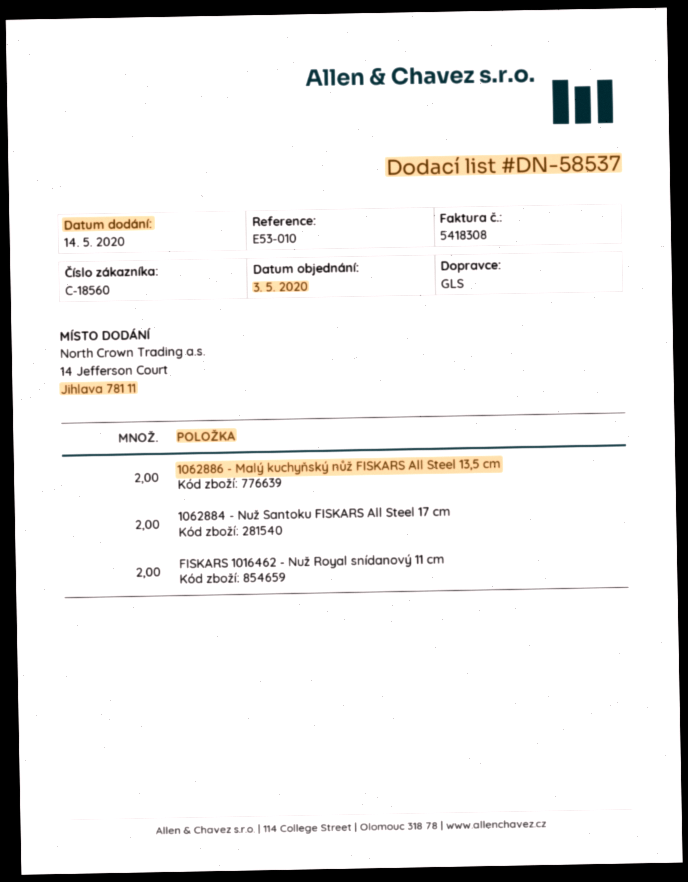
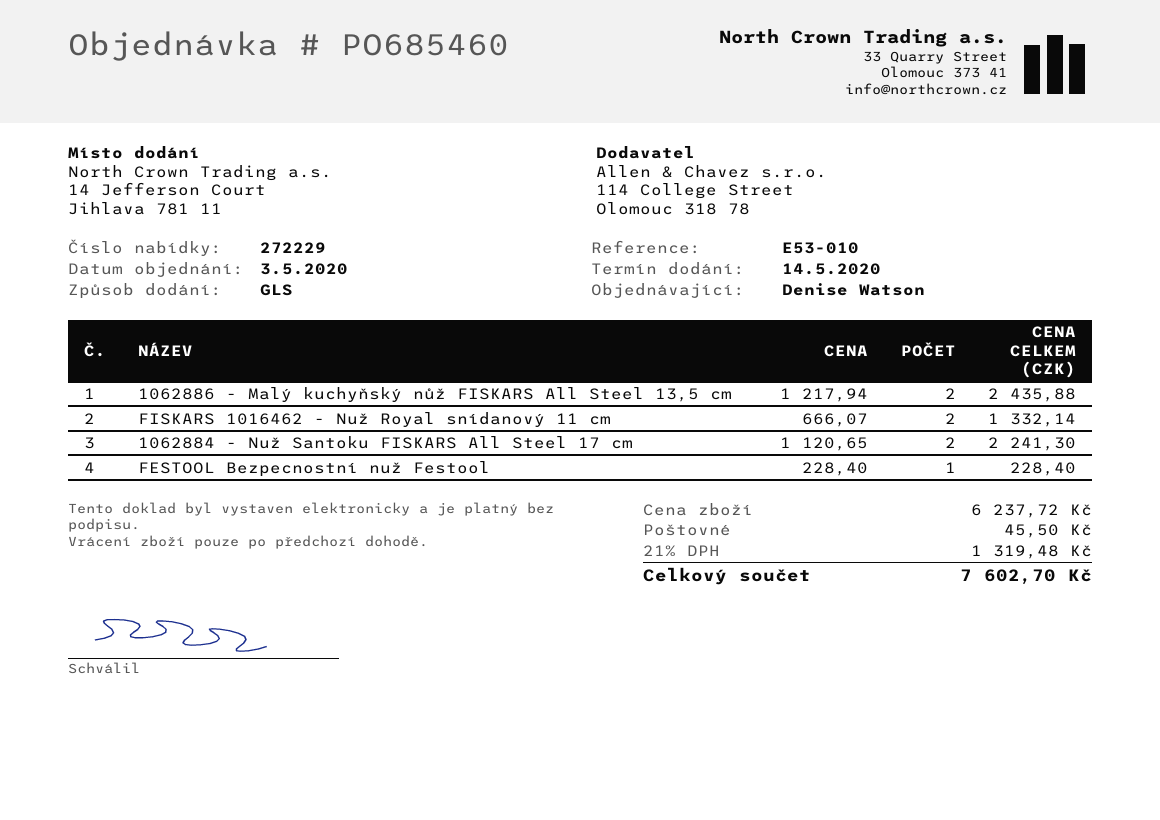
FESTOOL Bezpecnostní nuž Festool: none -> 1

